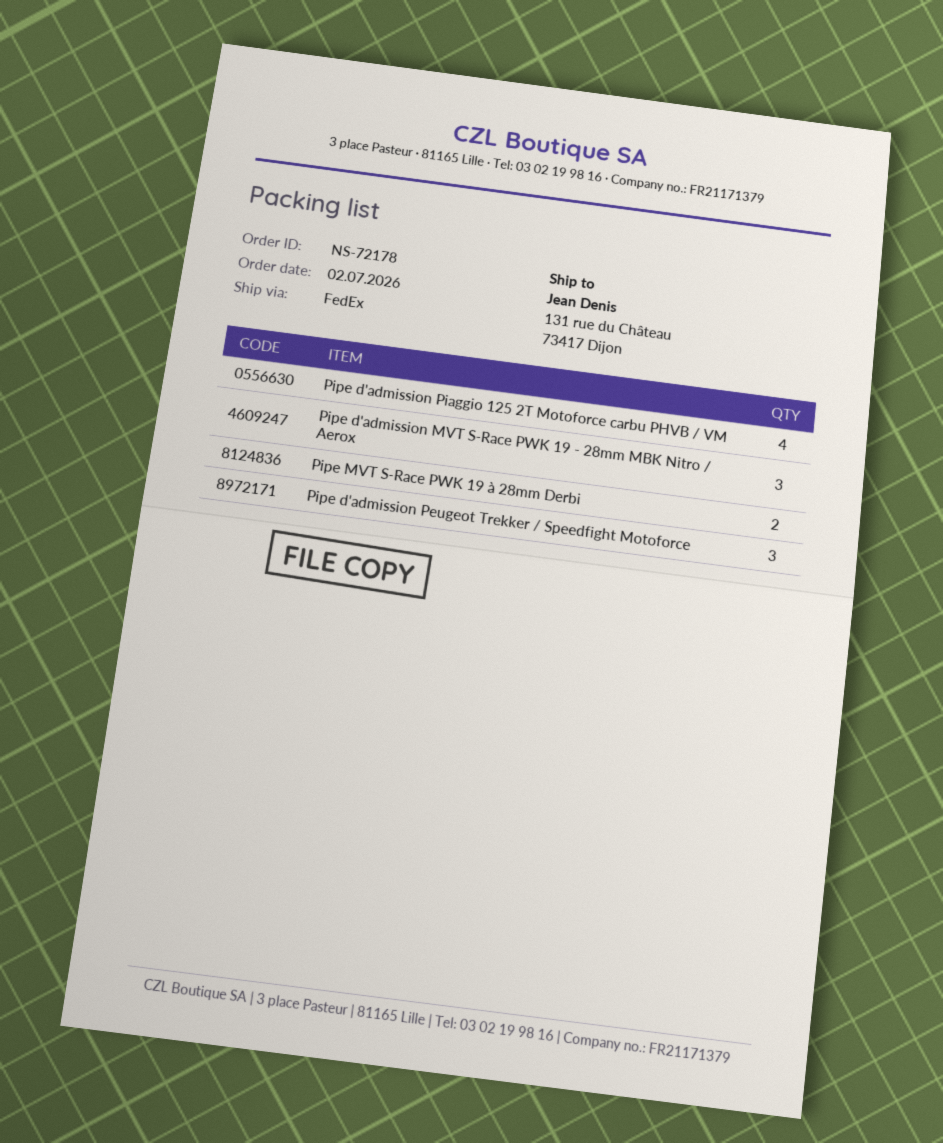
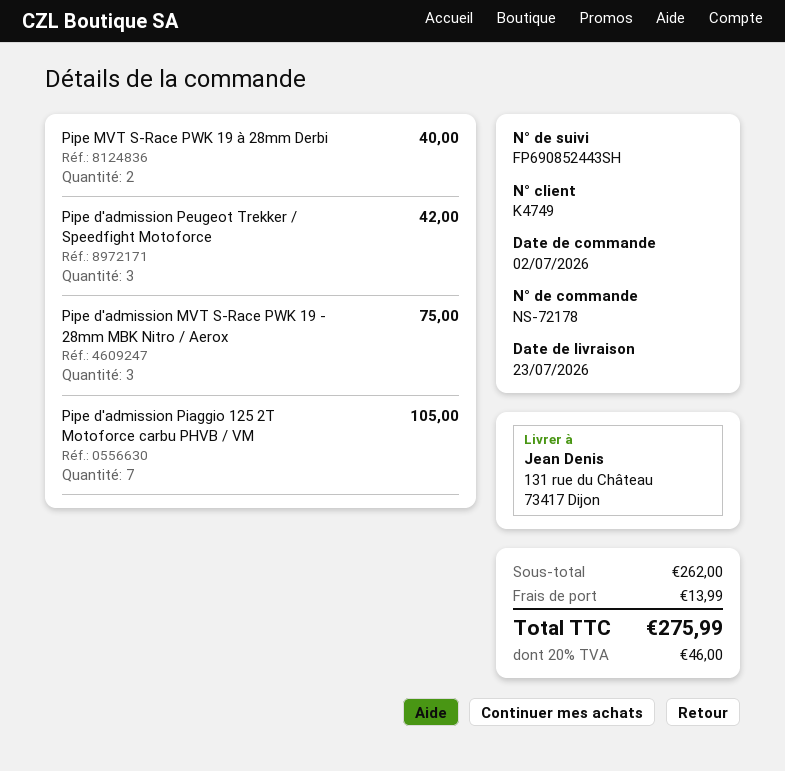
Pipe d'admission Piaggio 125 2T Motoforce carbu PHVB / VM: 4 -> 7

